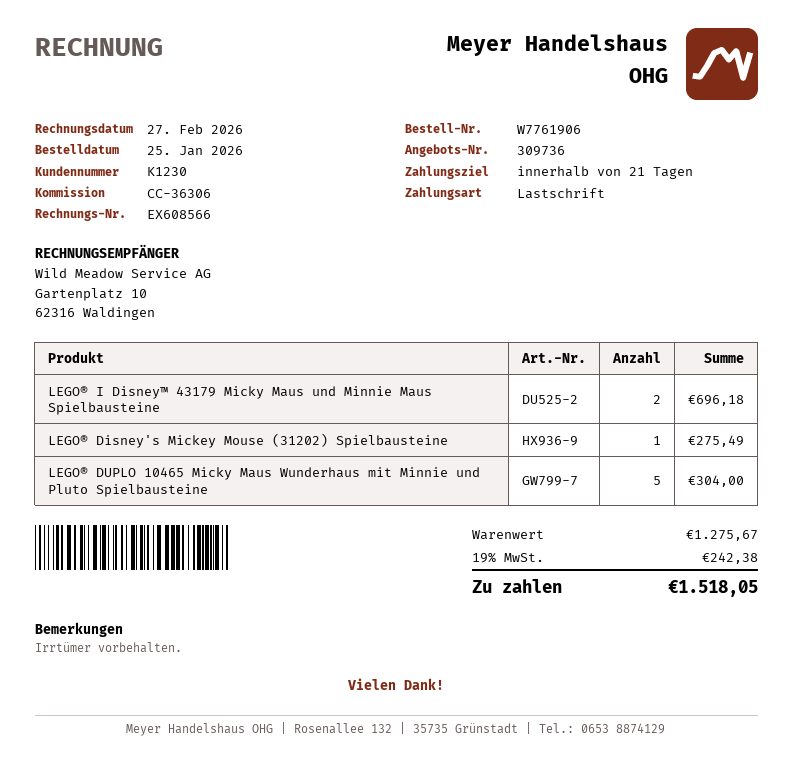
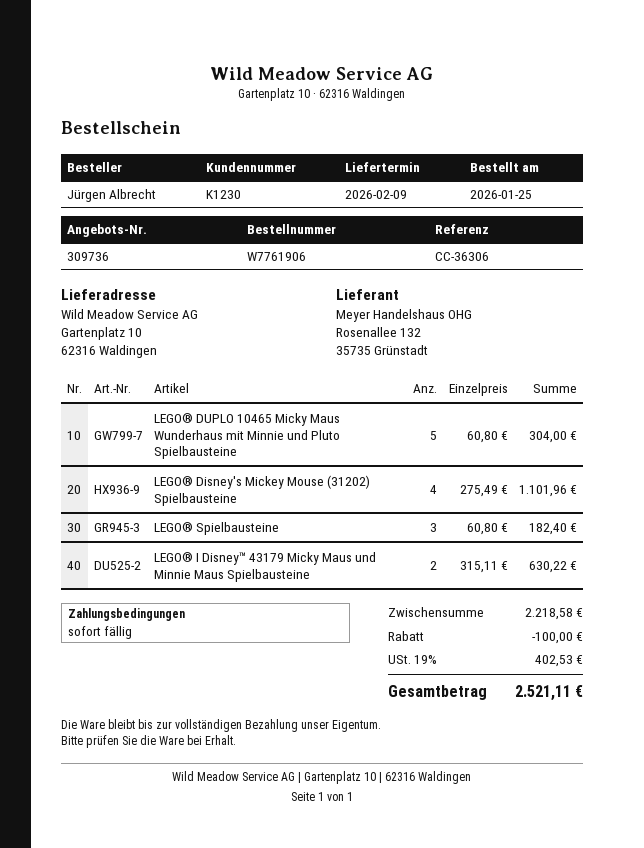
payment terms: 21 days -> on receipt
LEGO® I Disney™ 43179 Micky Maus und Minnie Maus Spielbausteine: 2 for 696.18 -> 2 for 630.22
LEGO® Disney's Mickey Mouse (31202) Spielbausteine: 1 for 275.49 -> 4 for 1101.96
LEGO® Spielbausteine: none -> 3 for 182.40
subtotal: 1275.67 -> 2218.58
discount: none -> 100.00
tax: 19% = 242.38 -> 19% = 402.53
total: 1518.05 -> 2521.11

